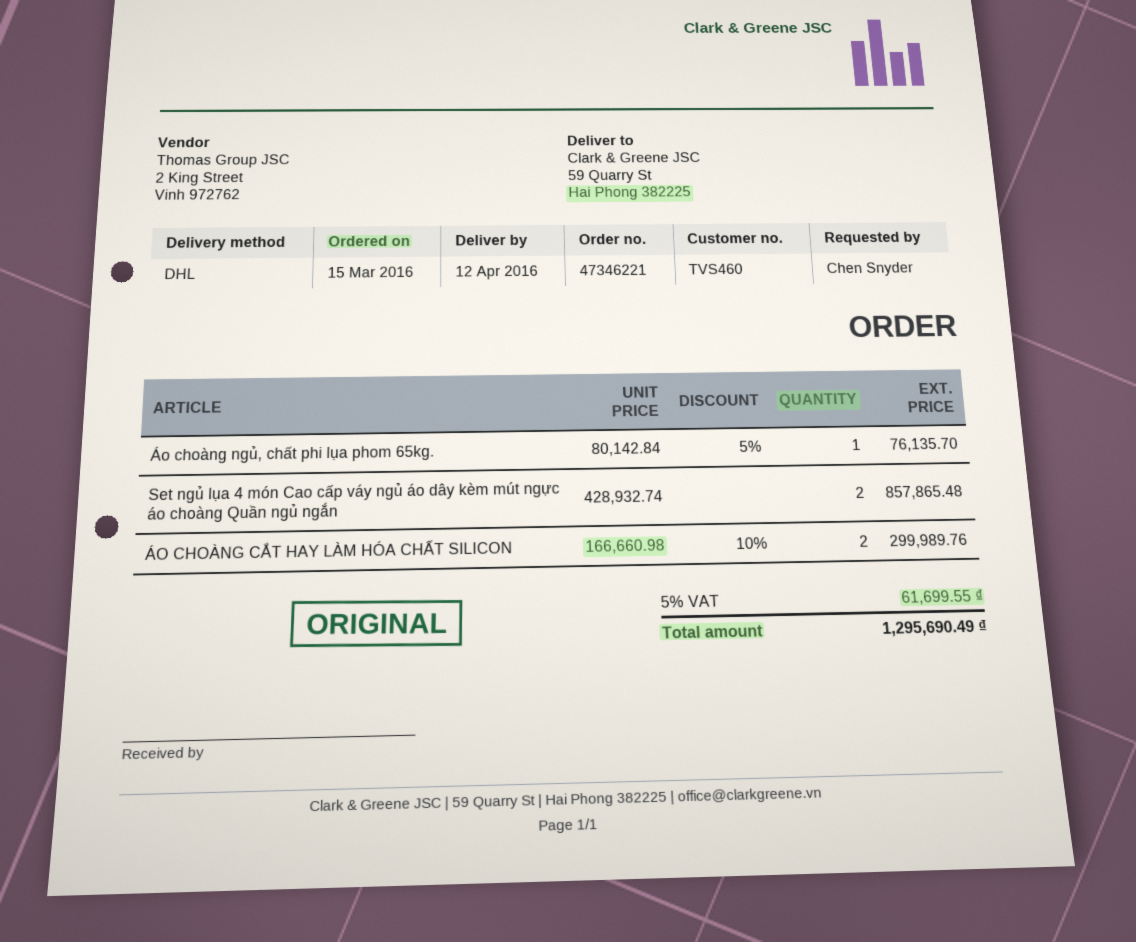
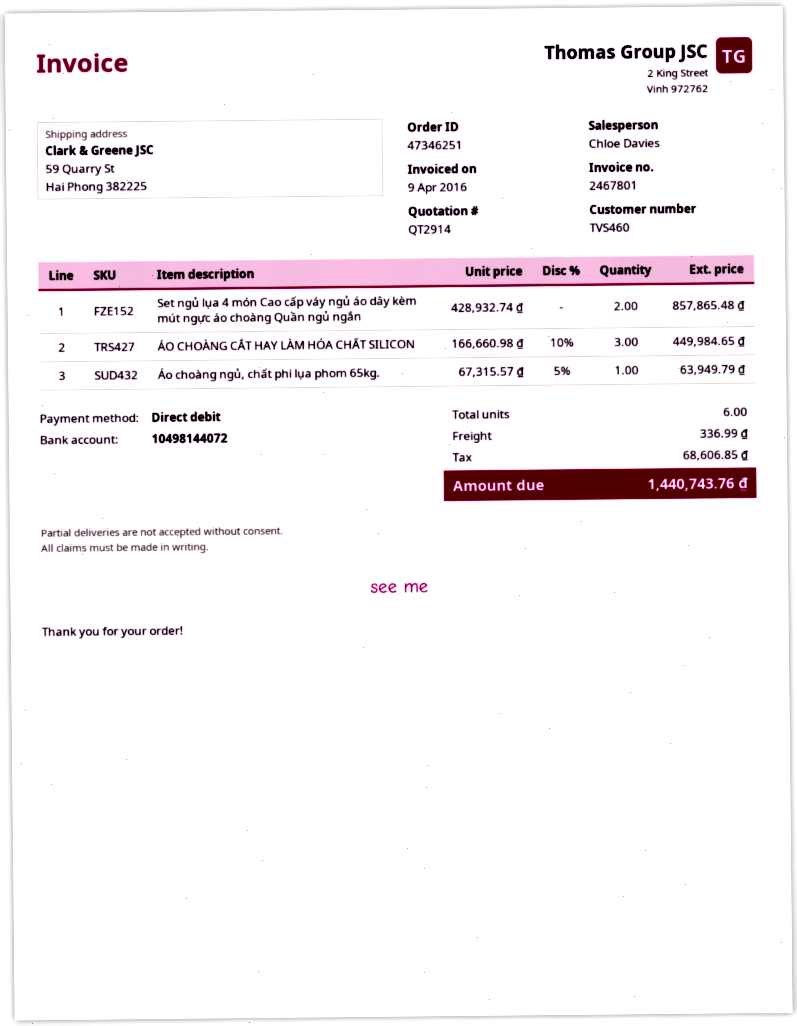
order number: 47346221 -> 47346251
Áo choàng ngủ, chất phi lụa phom 65kg.: 1 x 80142.84 - 5% = 76135.70 -> 1 x 67315.57 - 5% = 63949.79
ÁO CHOÀNG CẮT HAY LÀM HÓA CHẤT SILICON: 2 x 166660.98 - 10% = 299989.76 -> 3 x 166660.98 - 10% = 449984.65
shipping: none -> 336.99
tax: 61699.55 -> 68606.85
total: 1295690.49 -> 1440743.76

